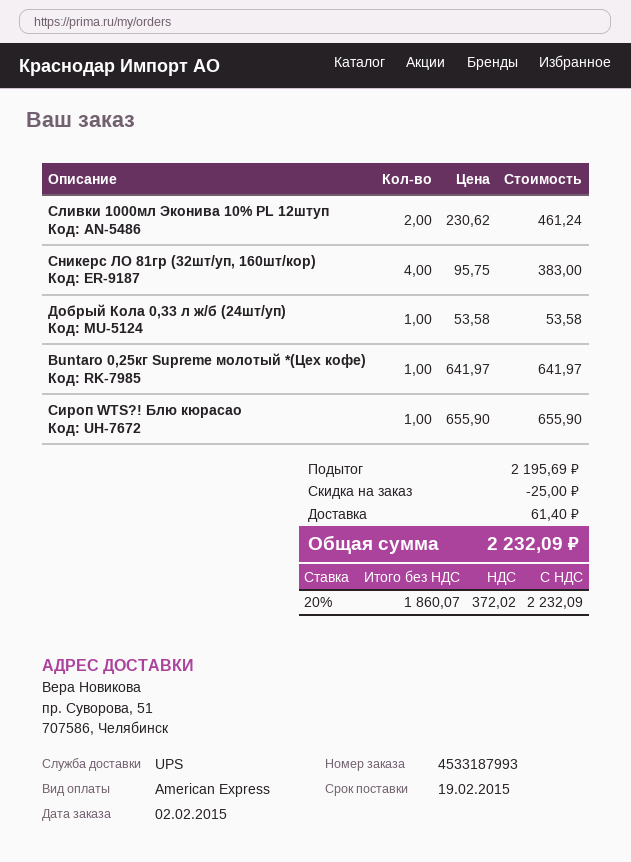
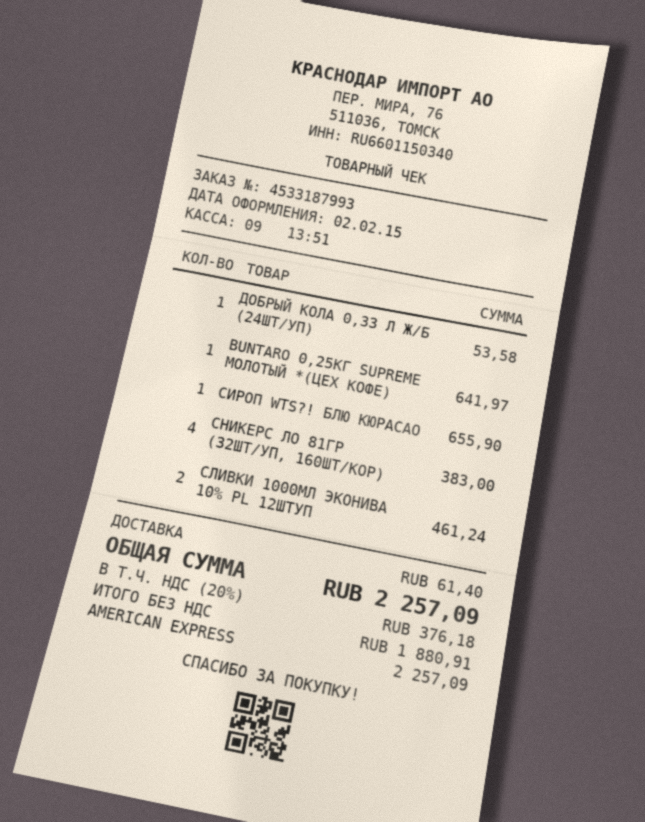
discount: 25.00 -> none
net: 1860.07 -> 1880.91
tax: 20% = 372.02 -> 20% = 376.18
total: 2232.09 -> 2257.09

